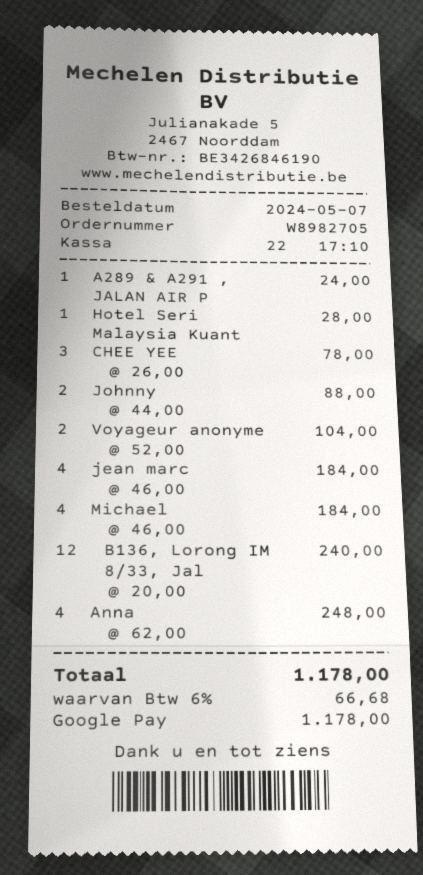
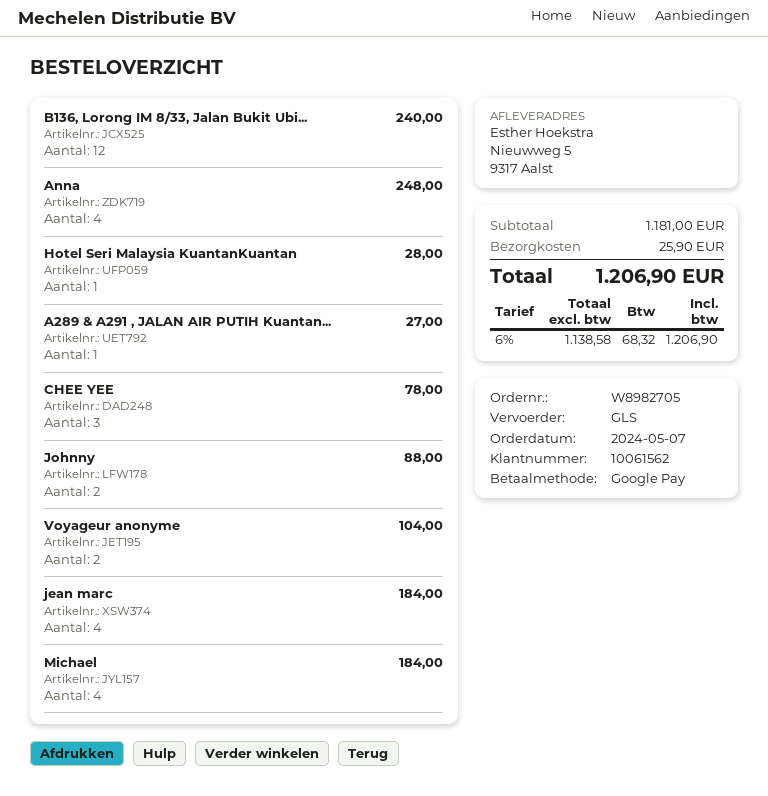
A289 & A291 , JALAN AIR P: 1 for 24.00 -> 1 for 27.00
shipping: none -> 25.90
tax: 6% = 66.68 -> 6% = 68.32
total: 1178.00 -> 1206.90

